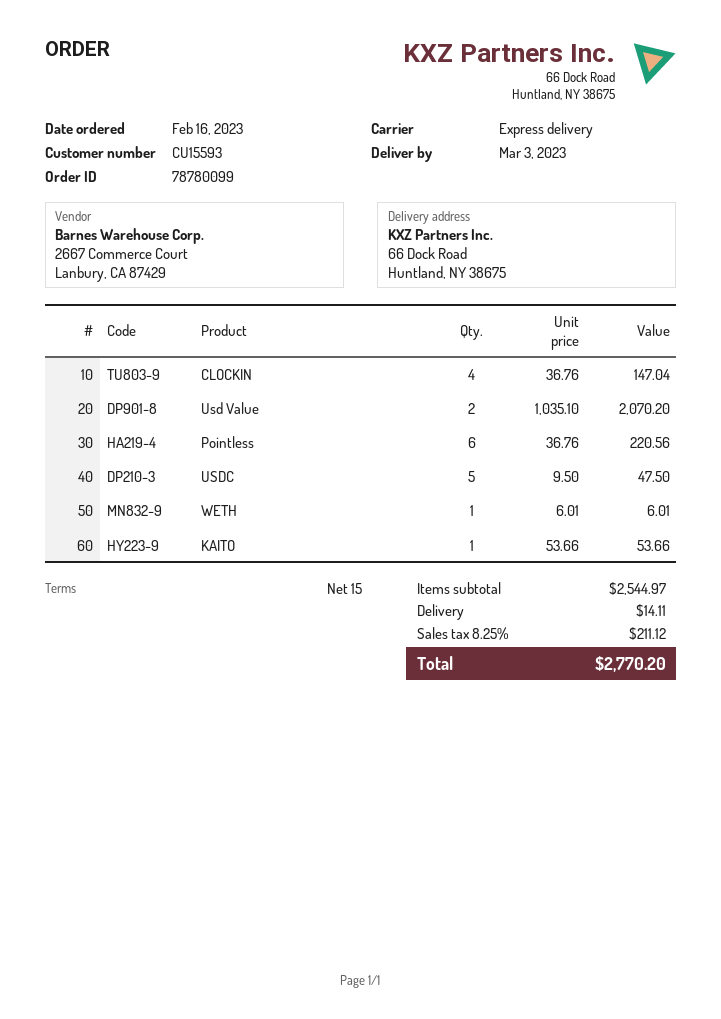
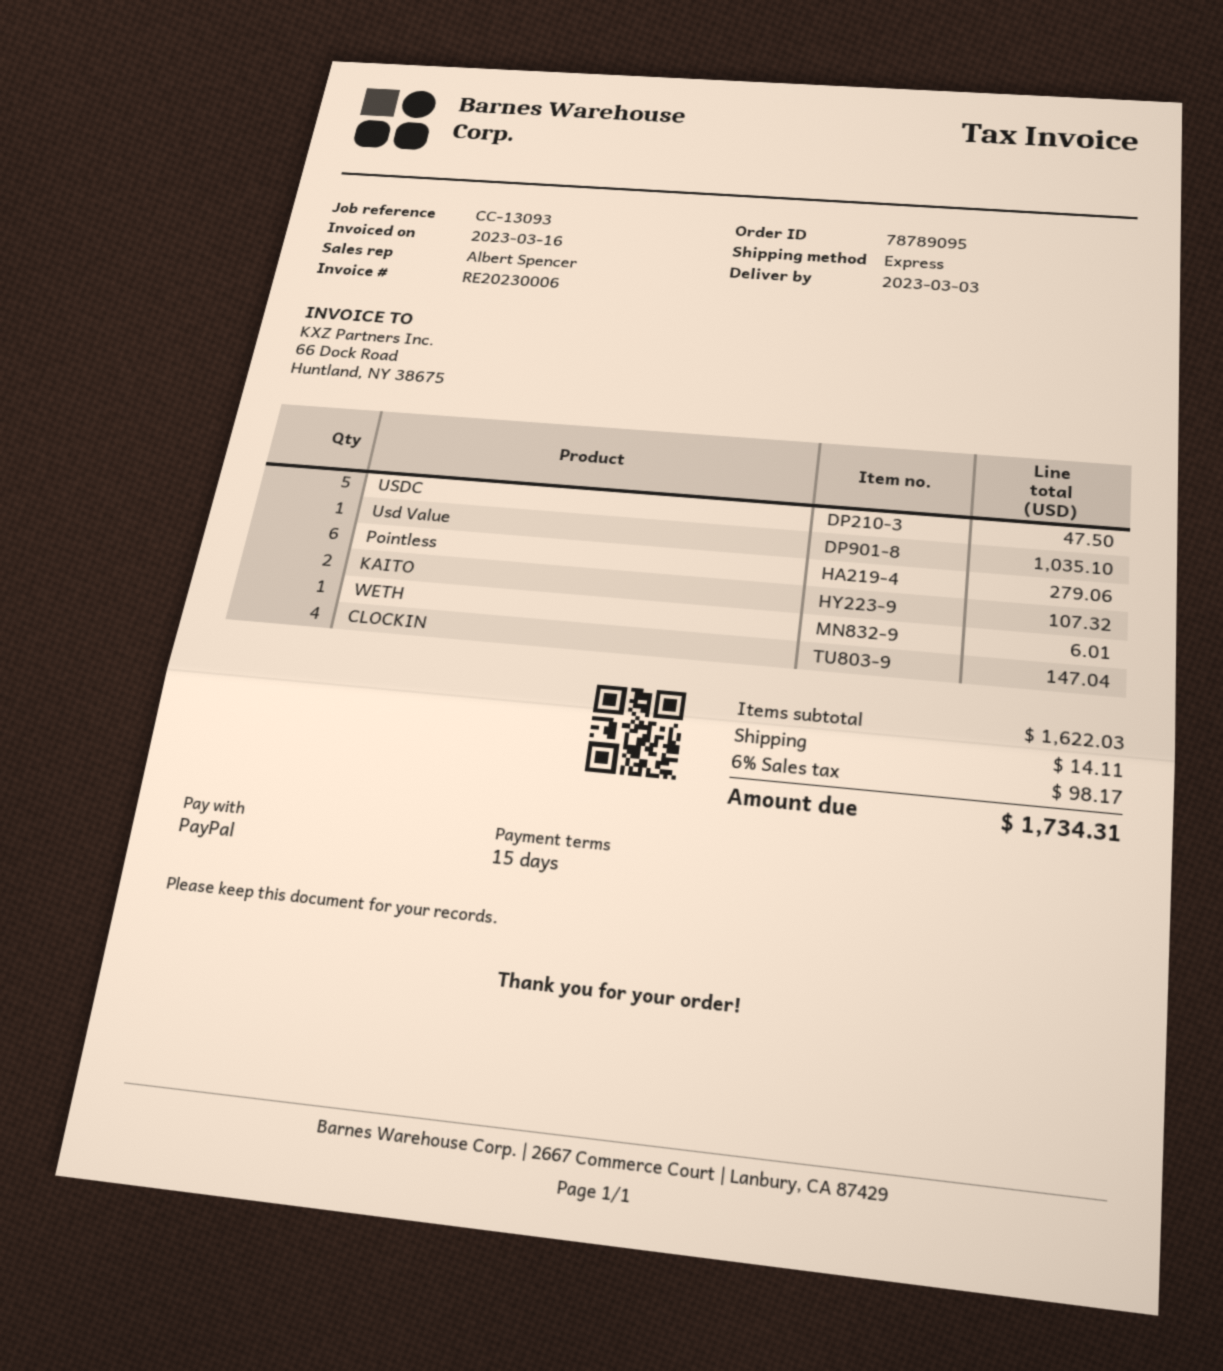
order number: 78780099 -> 78789095
Usd Value: 2 for 2070.20 -> 1 for 1035.10
Pointless: 6 for 220.56 -> 6 for 279.06
KAITO: 1 for 53.66 -> 2 for 107.32
subtotal: 2544.97 -> 1622.03
tax: 8.25% = 211.12 -> 6% = 98.17
total: 2770.20 -> 1734.31

